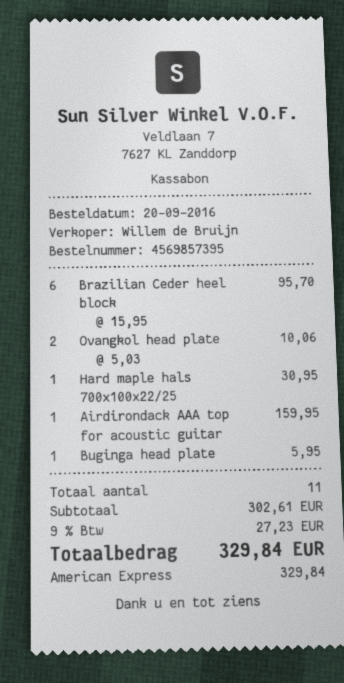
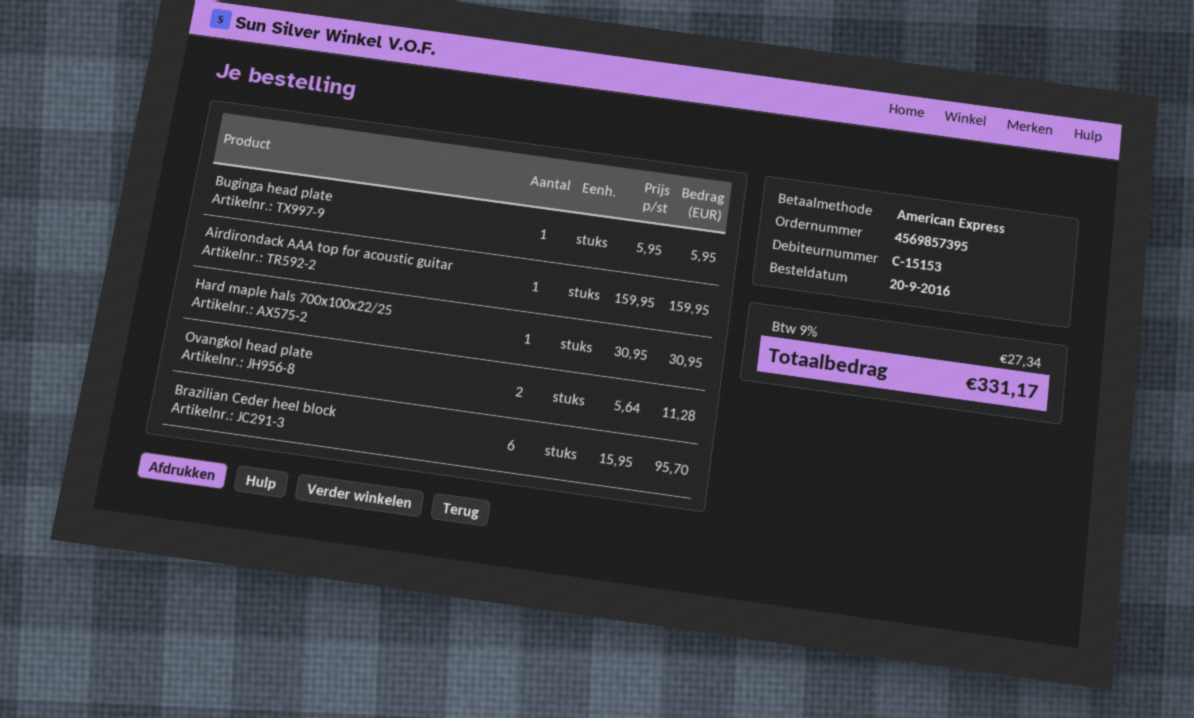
Ovangkol head plate: 2 x 5.03 = 10.06 -> 2 x 5.64 = 11.28
tax: 9% = 27.23 -> 9% = 27.34
total: 329.84 -> 331.17

